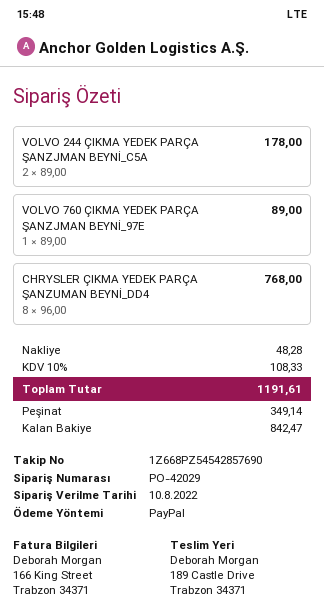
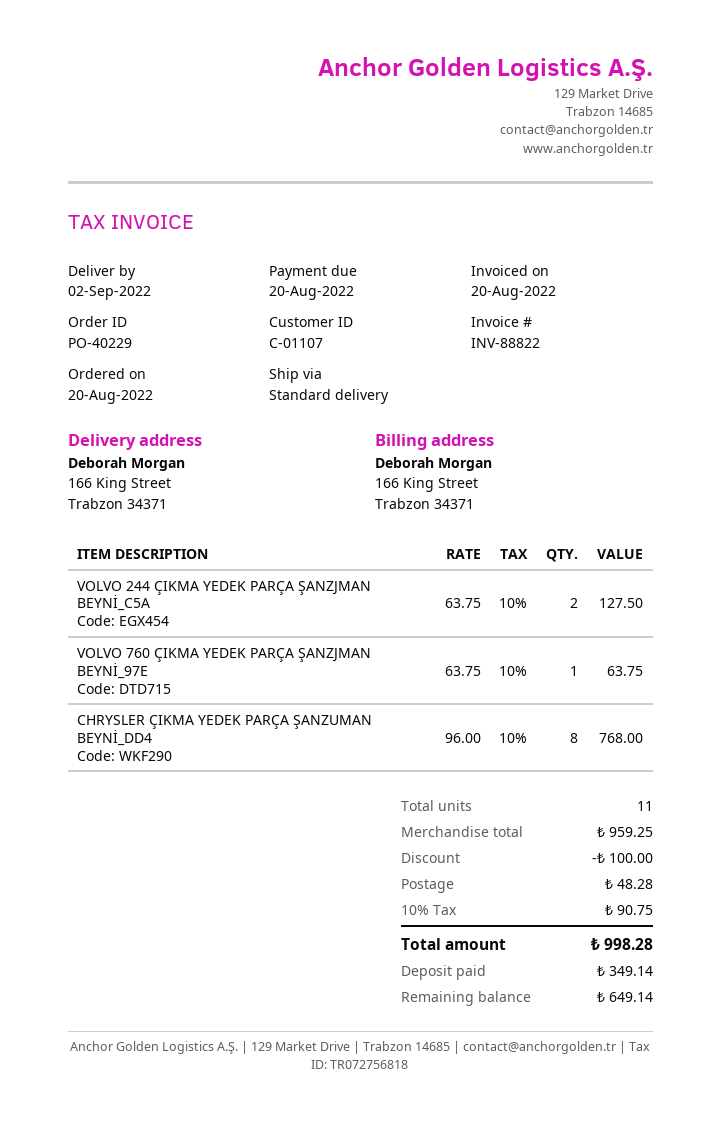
order number: PO-42029 -> PO-40229
order date: 2022-08-10 -> 2022-08-20
ship to: 189 Castle Drive, Trabzon 34371 -> 166 King Street, Trabzon 34371
VOLVO 244 ÇIKMA YEDEK PARÇA ŞANZJMAN BEYNİ_C5A: 2 x 89.00 = 178.00 -> 2 x 63.75 = 127.50
VOLVO 760 ÇIKMA YEDEK PARÇA ŞANZJMAN BEYNİ_97E: 1 x 89.00 = 89.00 -> 1 x 63.75 = 63.75
discount: none -> 100.00
tax: 10% = 108.33 -> 10% = 90.75
total: 1191.61 -> 998.28
balance: 842.47 -> 649.14

